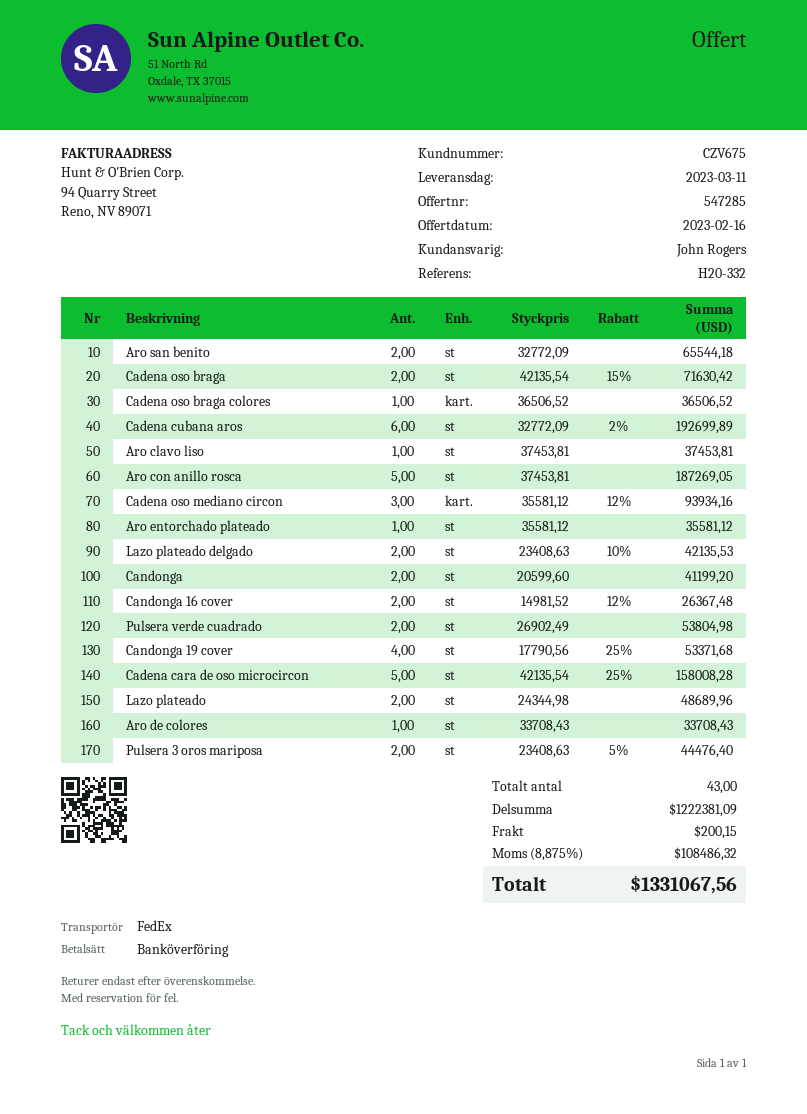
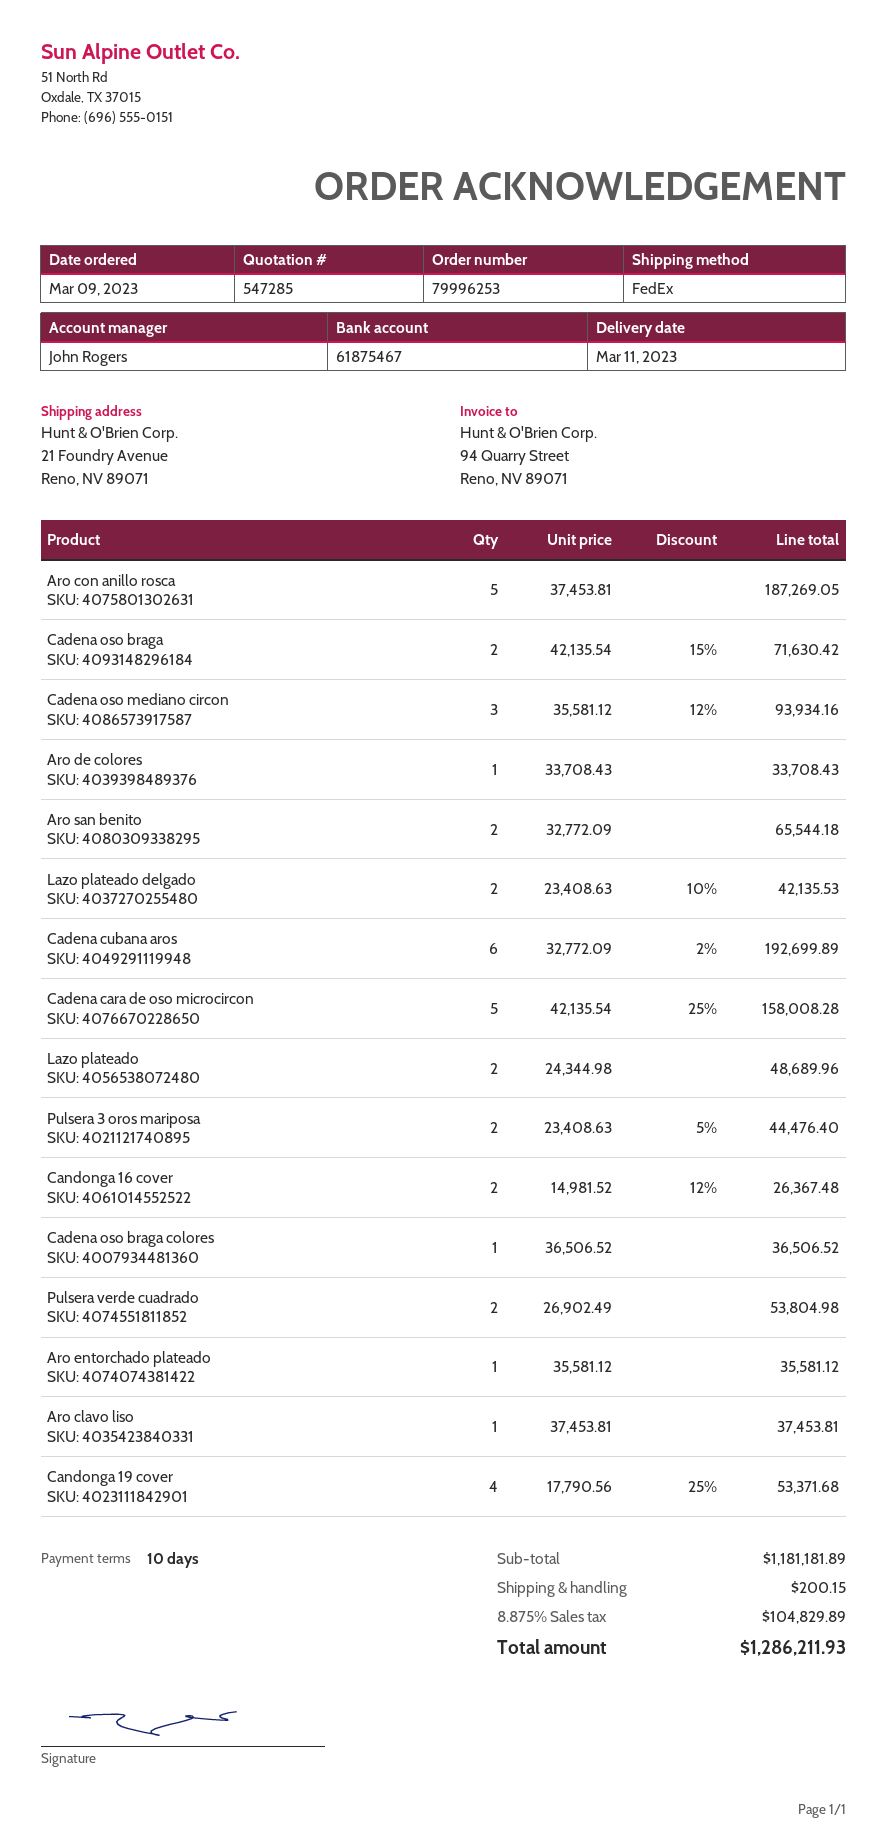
Candonga: 2 x 20599.60 = 41199.20 -> none
subtotal: 1222381.09 -> 1181181.89
tax: 8.875% = 108486.32 -> 8.875% = 104829.89
total: 1331067.56 -> 1286211.93

